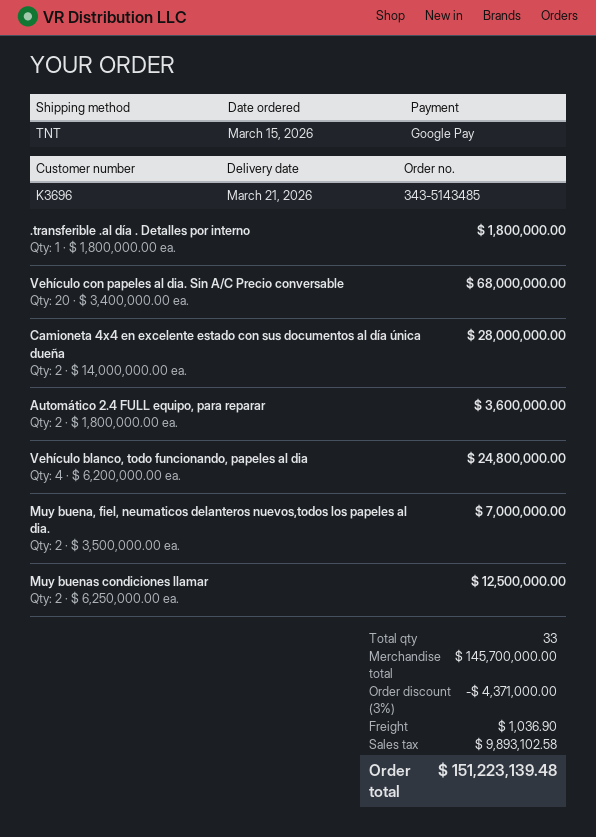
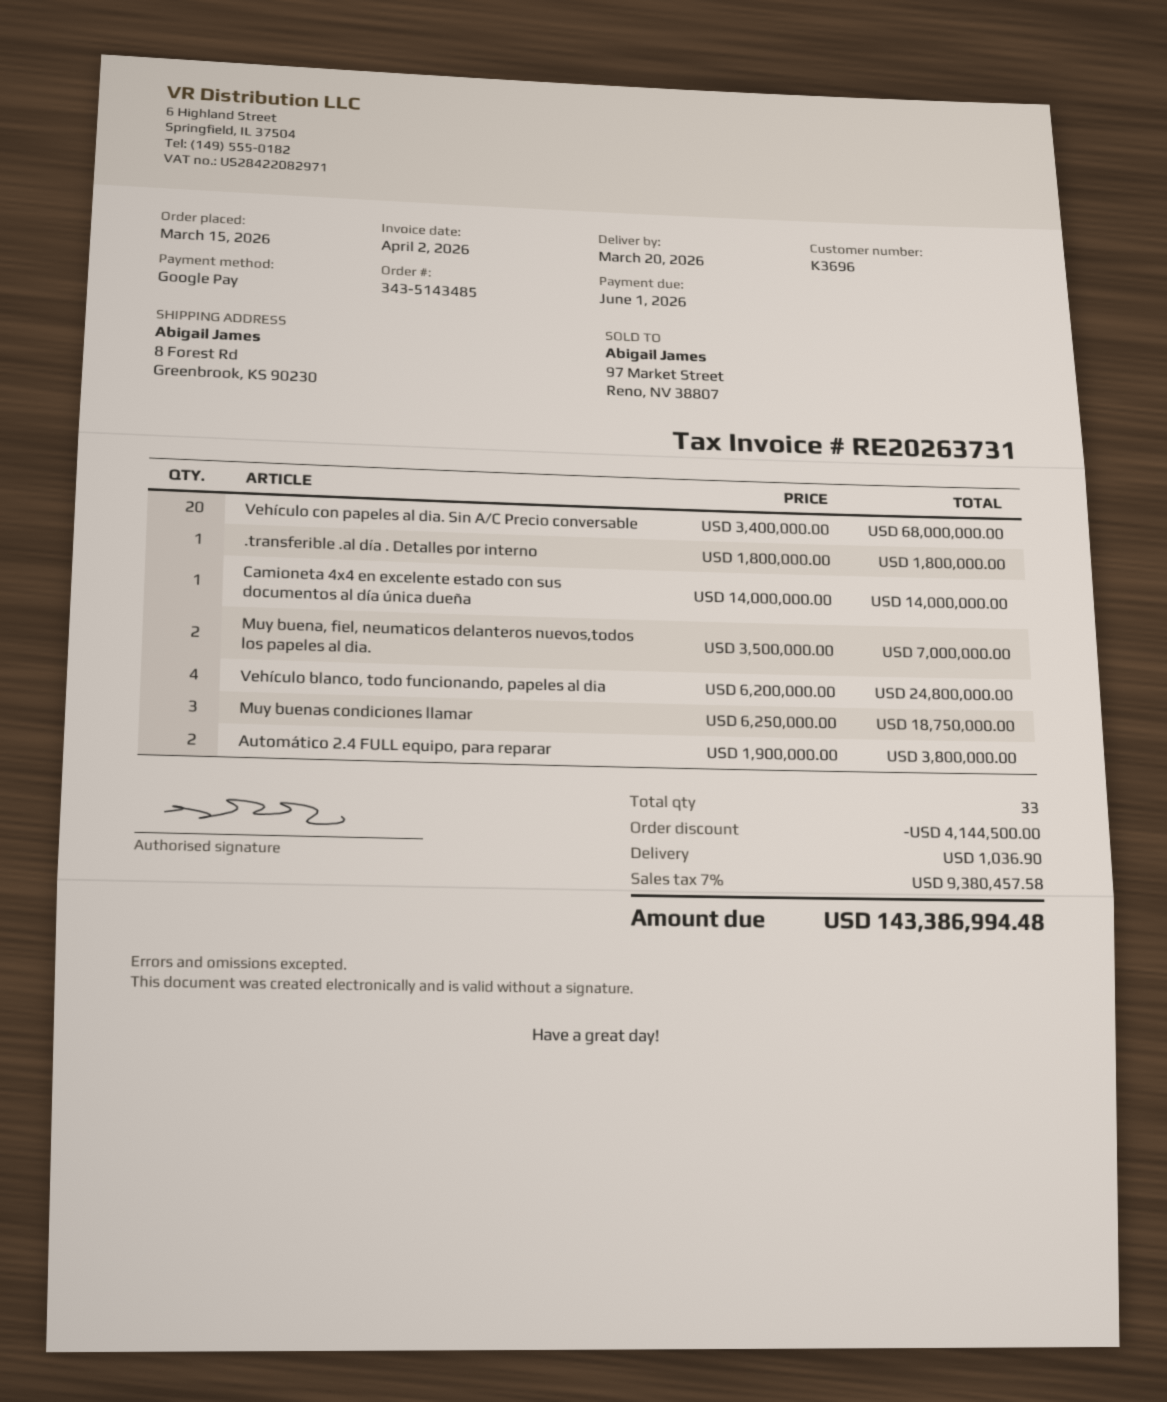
delivery date: 2026-03-21 -> 2026-03-20
Camioneta 4x4 en excelente estado con sus documentos al día única dueña: 2 x 14000000.00 = 28000000.00 -> 1 x 14000000.00 = 14000000.00
Automático 2.4 FULL equipo, para reparar: 2 x 1800000.00 = 3600000.00 -> 2 x 1900000.00 = 3800000.00
Muy buenas condiciones llamar: 2 x 6250000.00 = 12500000.00 -> 3 x 6250000.00 = 18750000.00
discount: 4371000.00 -> 4144500.00
tax: 9893102.58 -> 9380457.58
total: 151223139.48 -> 143386994.48

